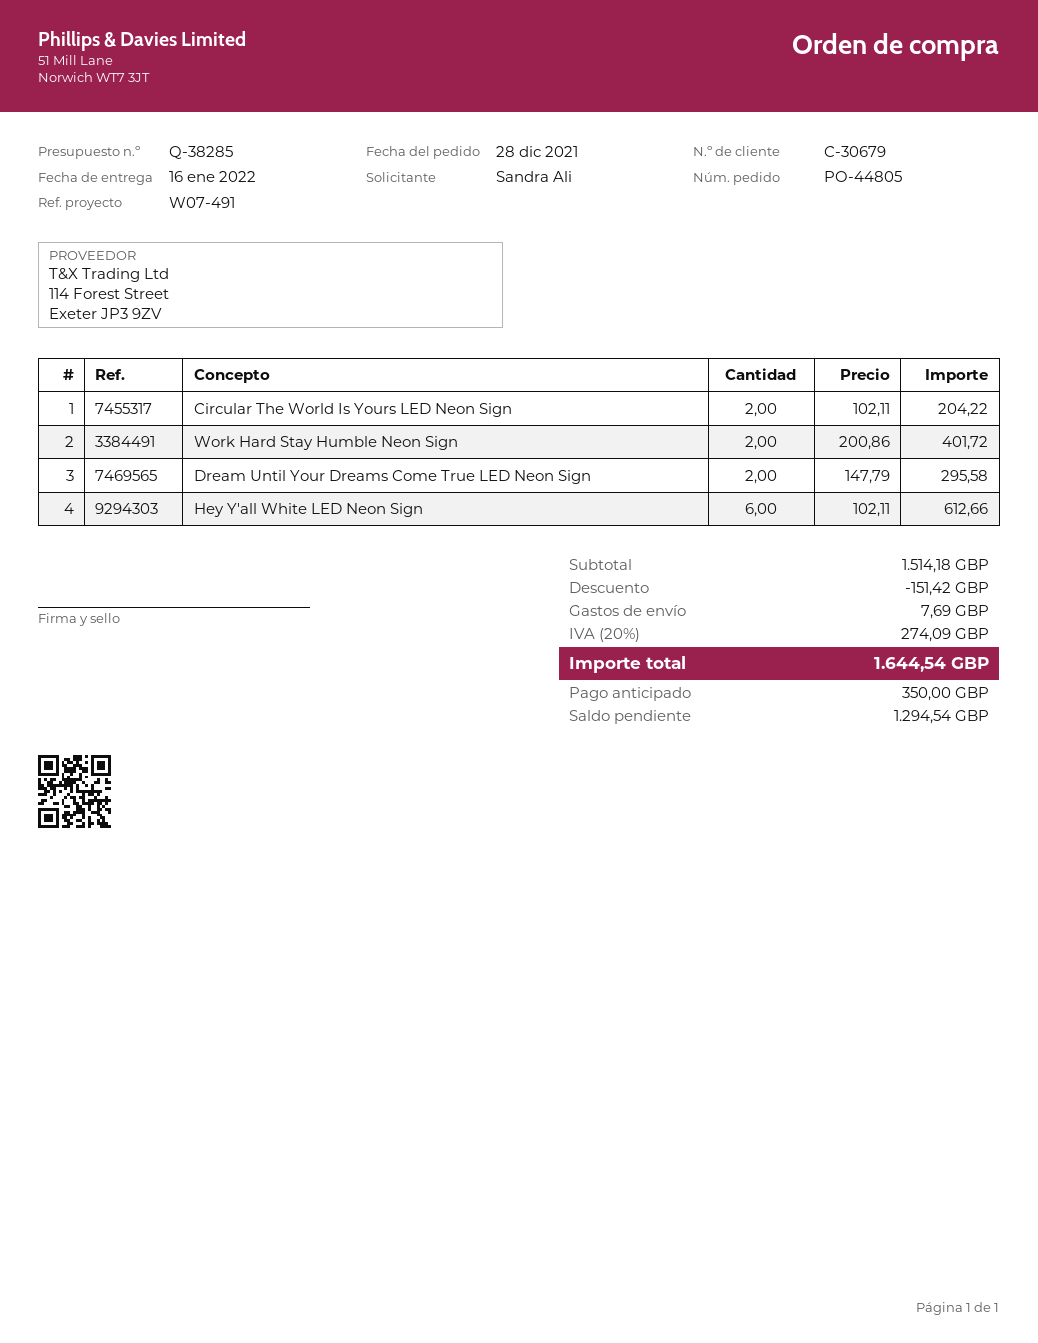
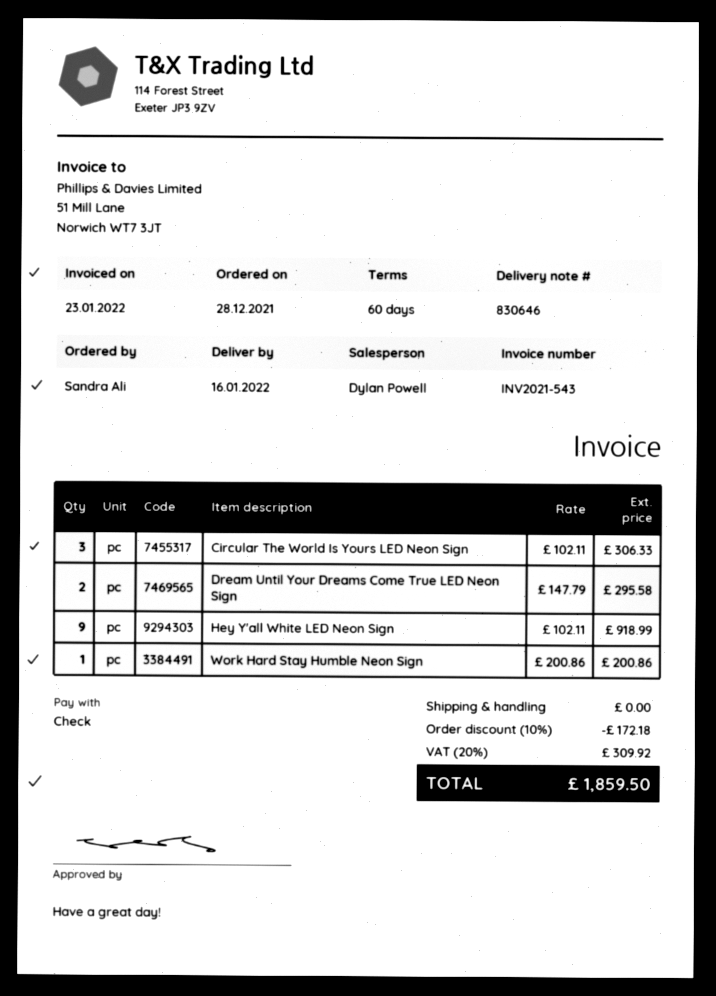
Circular The World Is Yours LED Neon Sign: 2 x 102.11 = 204.22 -> 3 x 102.11 = 306.33
Work Hard Stay Humble Neon Sign: 2 x 200.86 = 401.72 -> 1 x 200.86 = 200.86
Hey Y'all White LED Neon Sign: 6 x 102.11 = 612.66 -> 9 x 102.11 = 918.99
discount: 151.42 -> 172.18
shipping: 7.69 -> 0.00
tax: 20% = 274.09 -> 20% = 309.92
total: 1644.54 -> 1859.50

